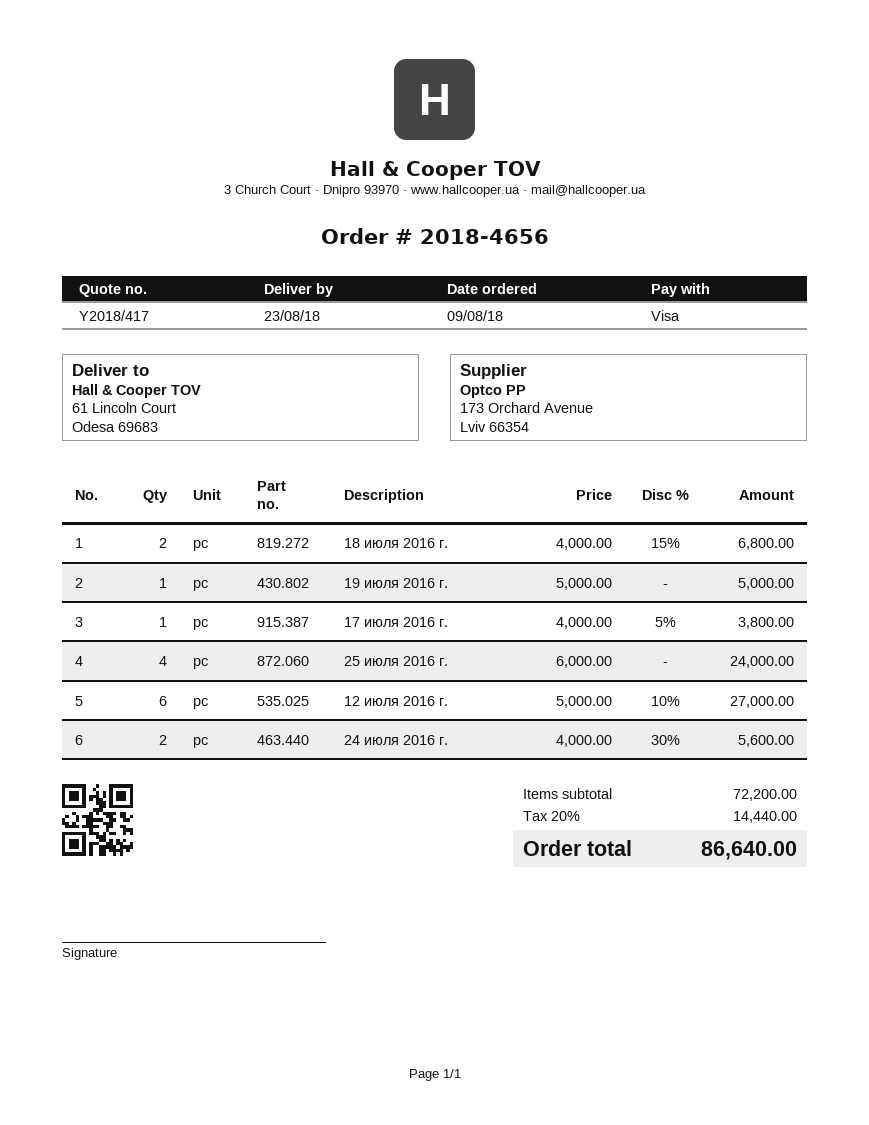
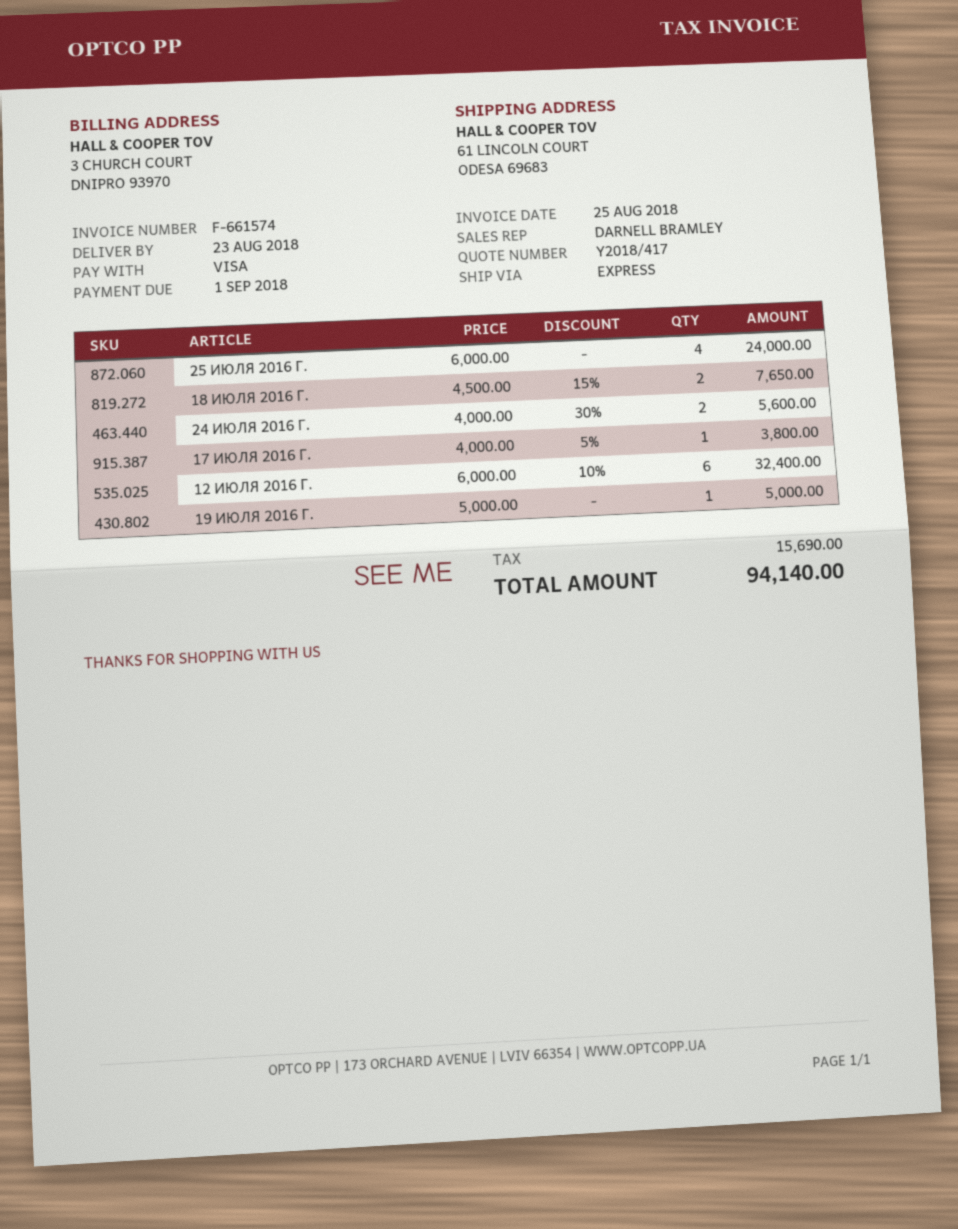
18 июля 2016 г.: 2 x 4000.00 - 15% = 6800.00 -> 2 x 4500.00 - 15% = 7650.00
12 июля 2016 г.: 6 x 5000.00 - 10% = 27000.00 -> 6 x 6000.00 - 10% = 32400.00
tax: 14440.00 -> 15690.00
total: 86640.00 -> 94140.00

